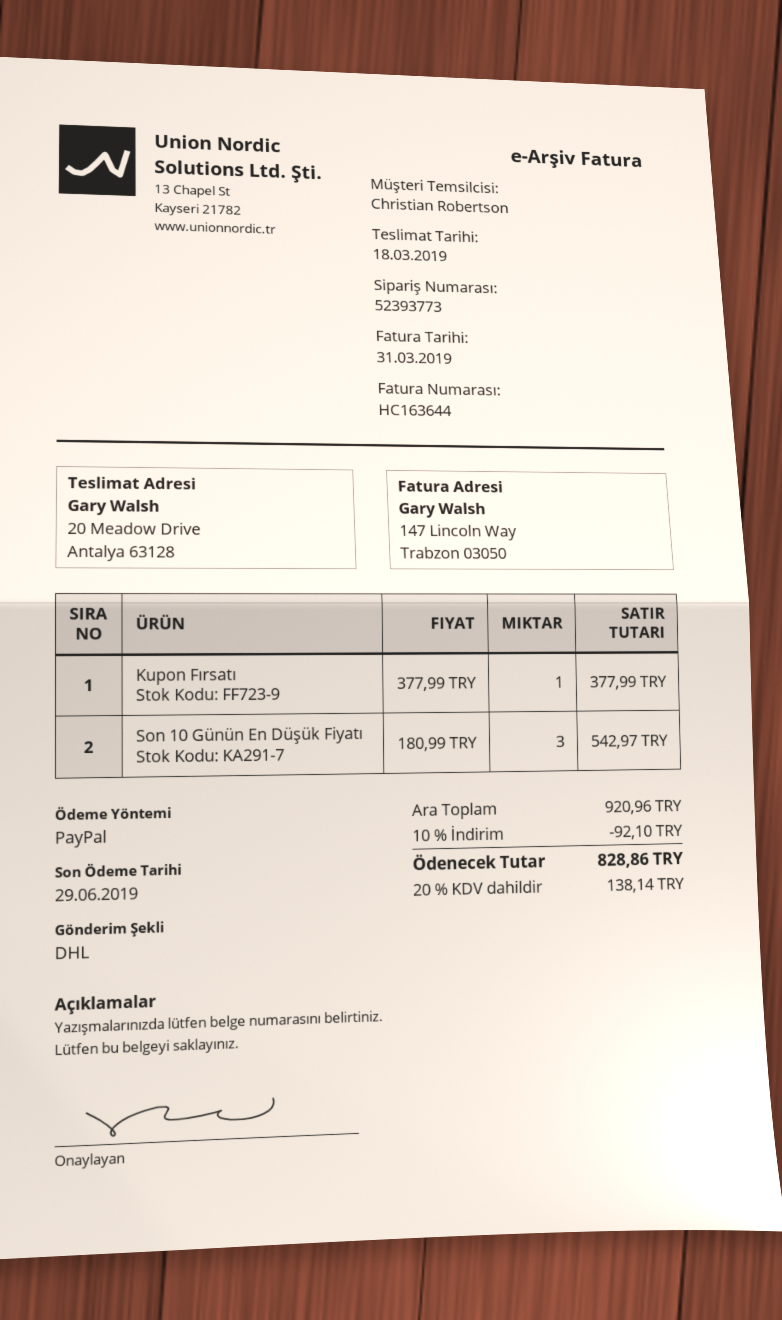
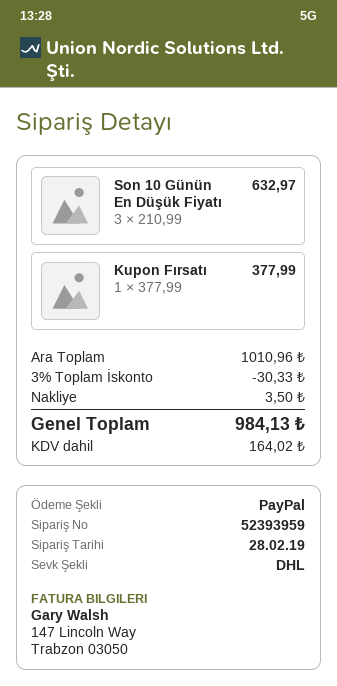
order number: 52393773 -> 52393959
Son 10 Günün En Düşük Fiyatı: 3 x 180.99 = 542.97 -> 3 x 210.99 = 632.97
subtotal: 920.96 -> 1010.96
discount: 10% = 92.10 -> 3% = 30.33
shipping: none -> 3.50
tax: 138.14 -> 164.02
total: 828.86 -> 984.13

